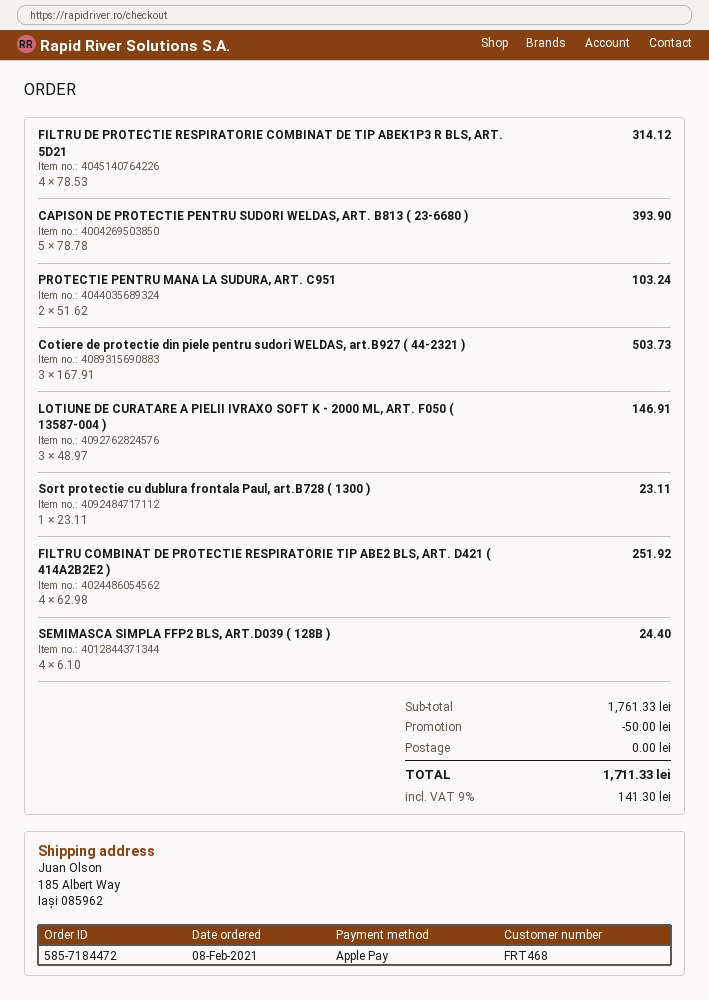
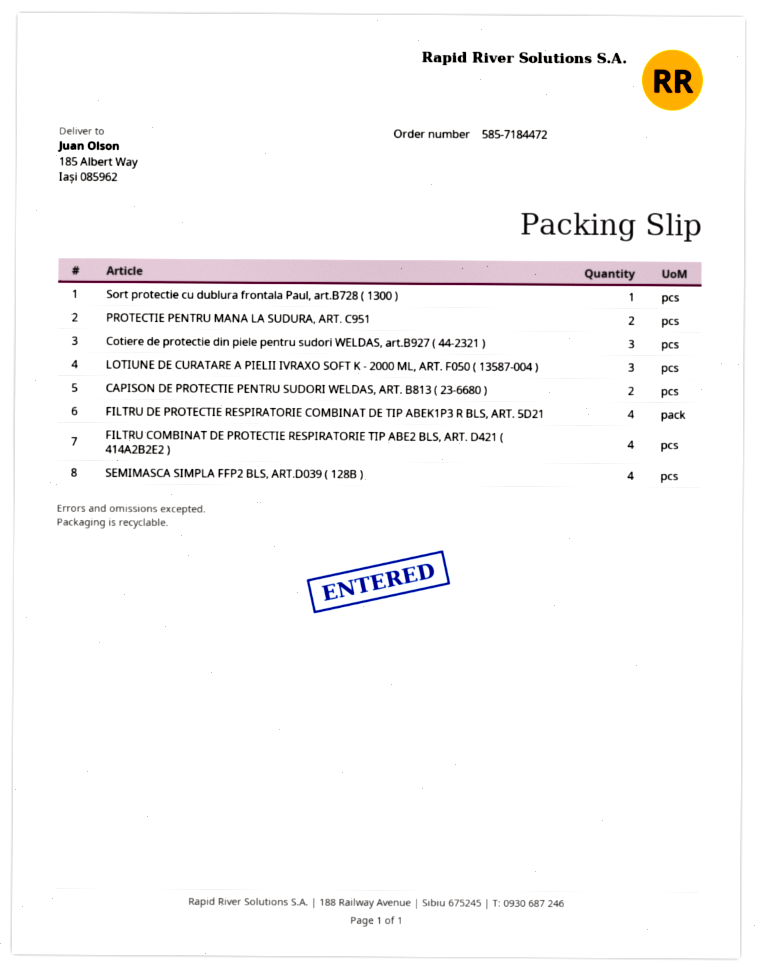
CAPISON DE PROTECTIE PENTRU SUDORI WELDAS, ART. B813 ( 23-6680 ): 5 -> 2

